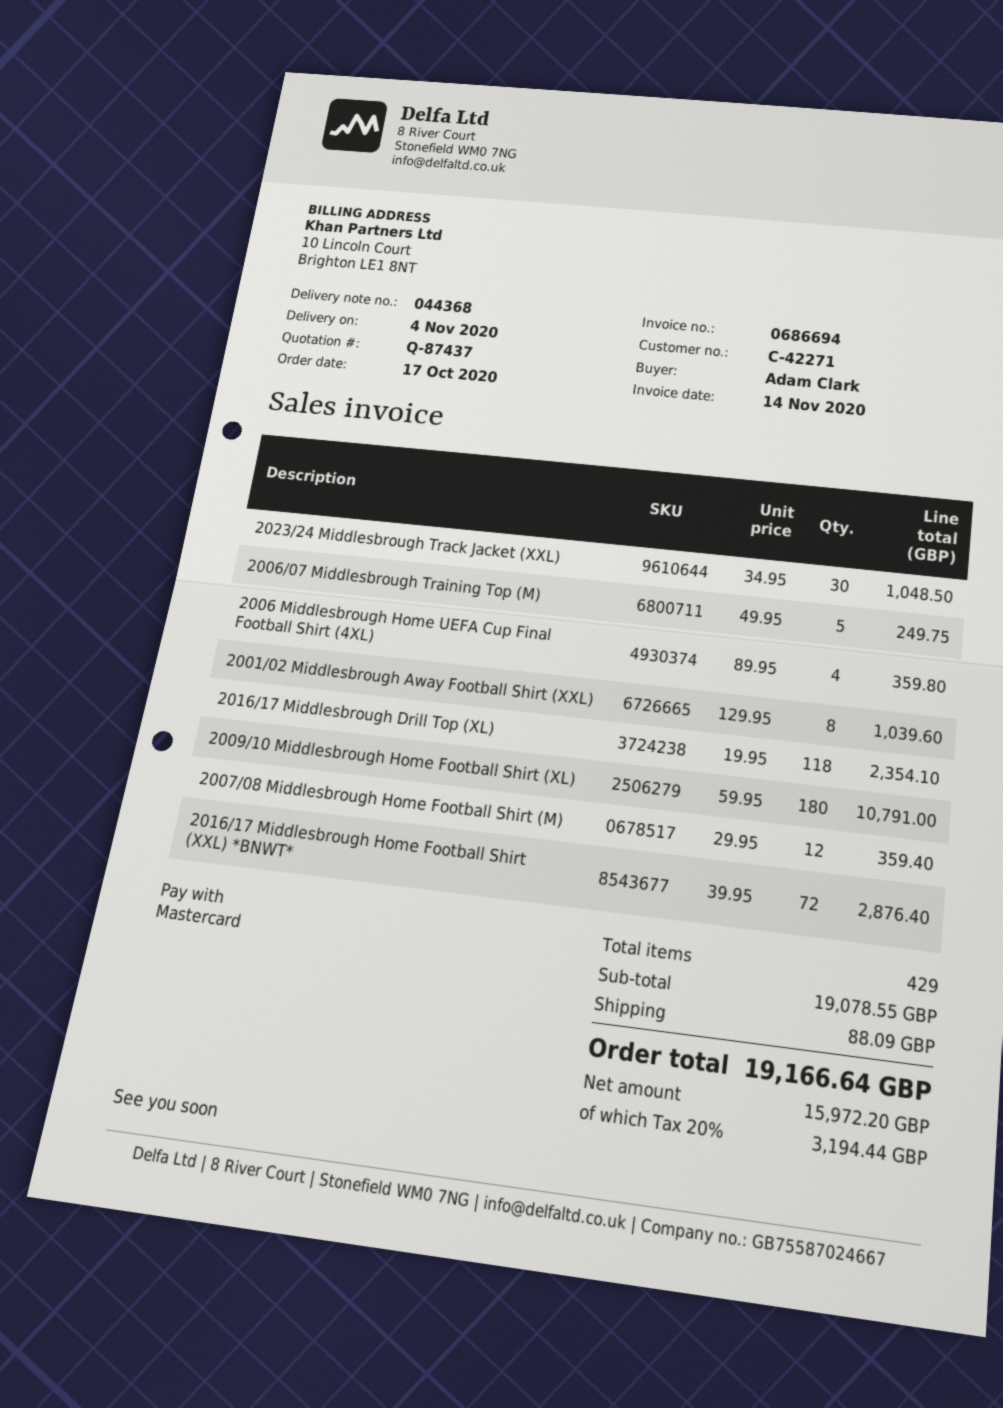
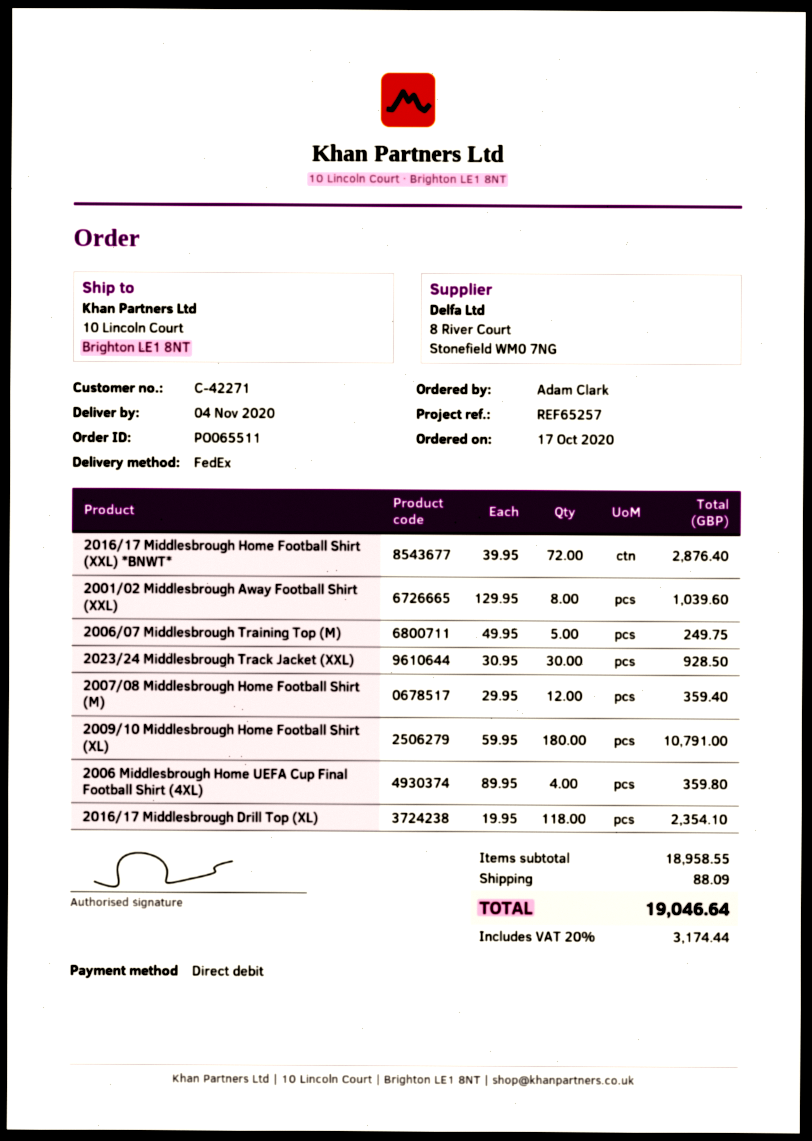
payment method: Mastercard -> direct debit
2023/24 Middlesbrough Track Jacket (XXL): 30 x 34.95 = 1048.50 -> 30 x 30.95 = 928.50
subtotal: 19078.55 -> 18958.55
tax: 20% = 3194.44 -> 20% = 3174.44
total: 19166.64 -> 19046.64

